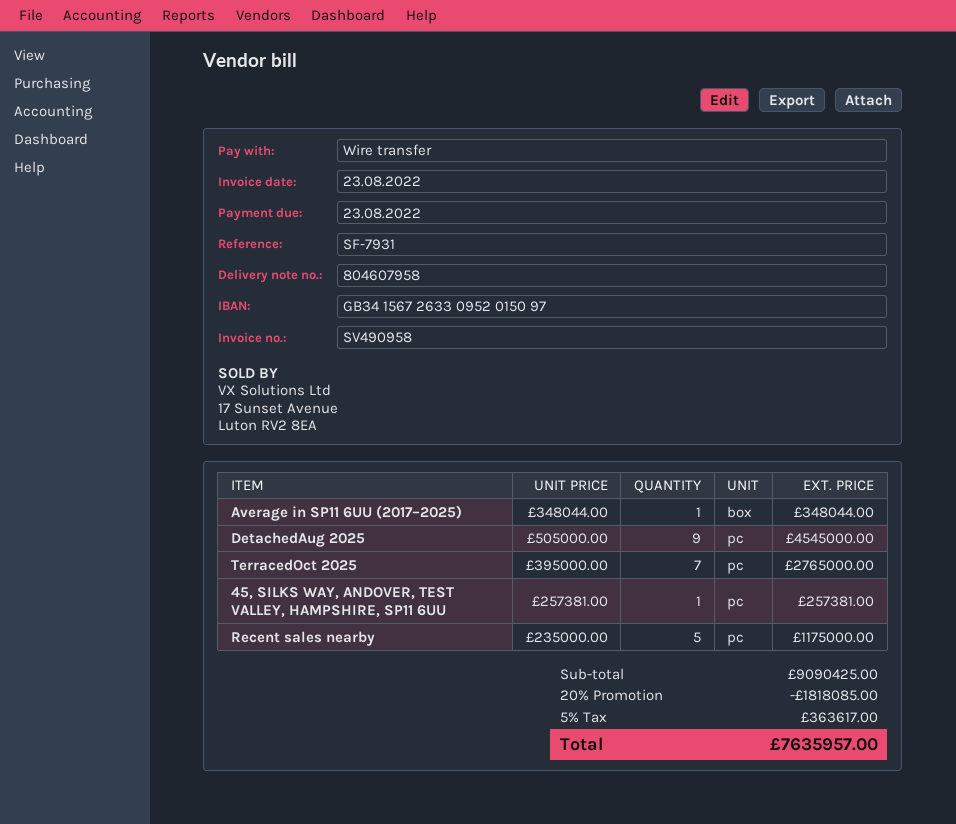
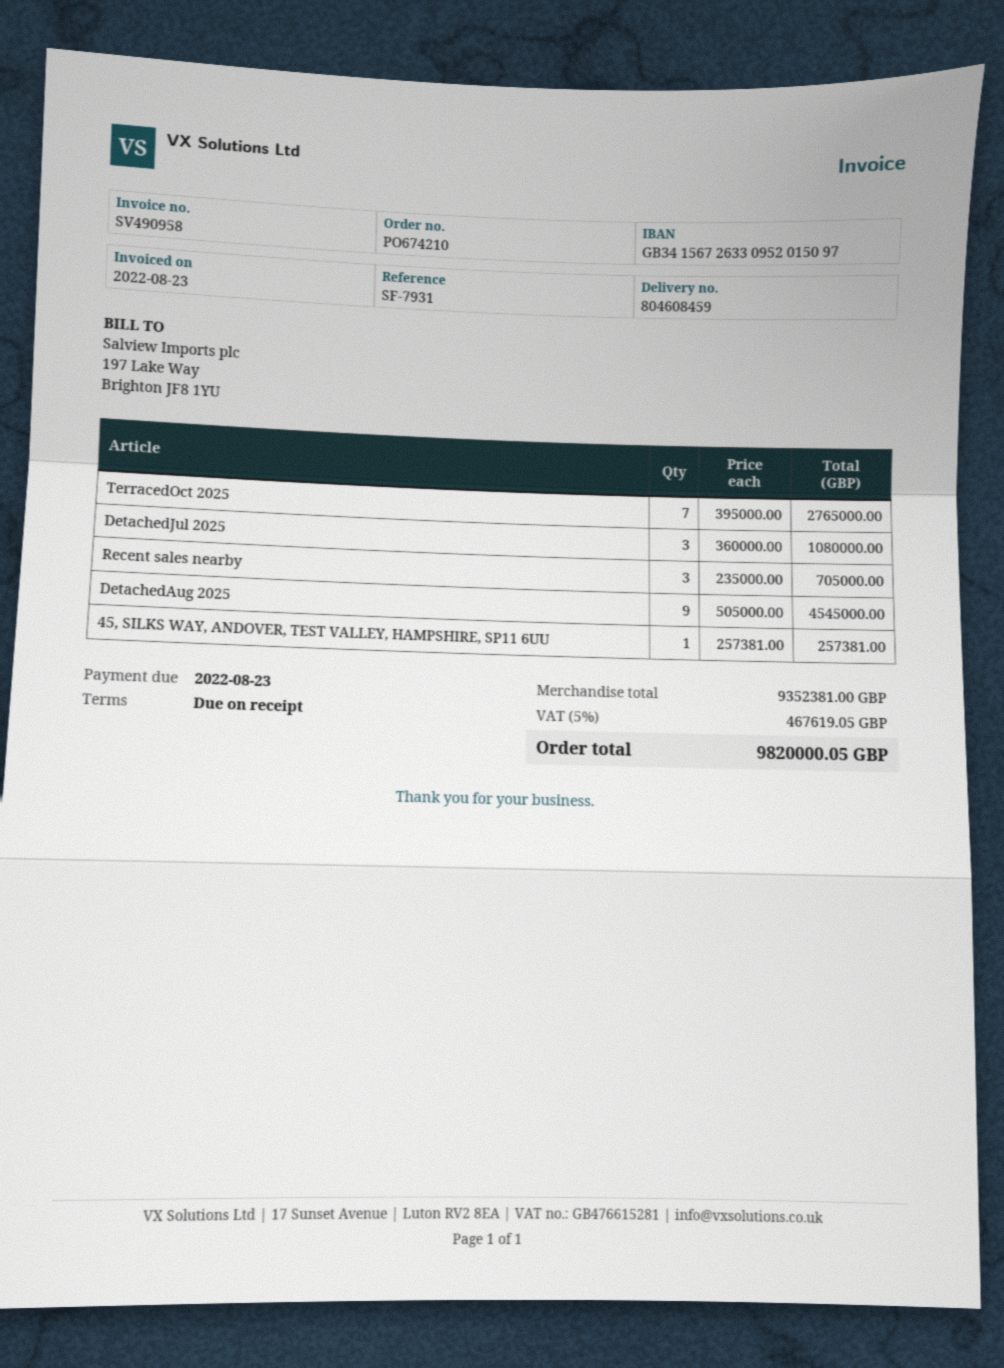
delivery note number: 804607958 -> 804608459
Average in SP11 6UU (2017–2025): 1 x 348044.00 = 348044.00 -> none
Recent sales nearby: 5 x 235000.00 = 1175000.00 -> 3 x 235000.00 = 705000.00
DetachedJul 2025: none -> 3 x 360000.00 = 1080000.00
subtotal: 9090425.00 -> 9352381.00
discount: 20% = 1818085.00 -> none
tax: 5% = 363617.00 -> 5% = 467619.05
total: 7635957.00 -> 9820000.05

